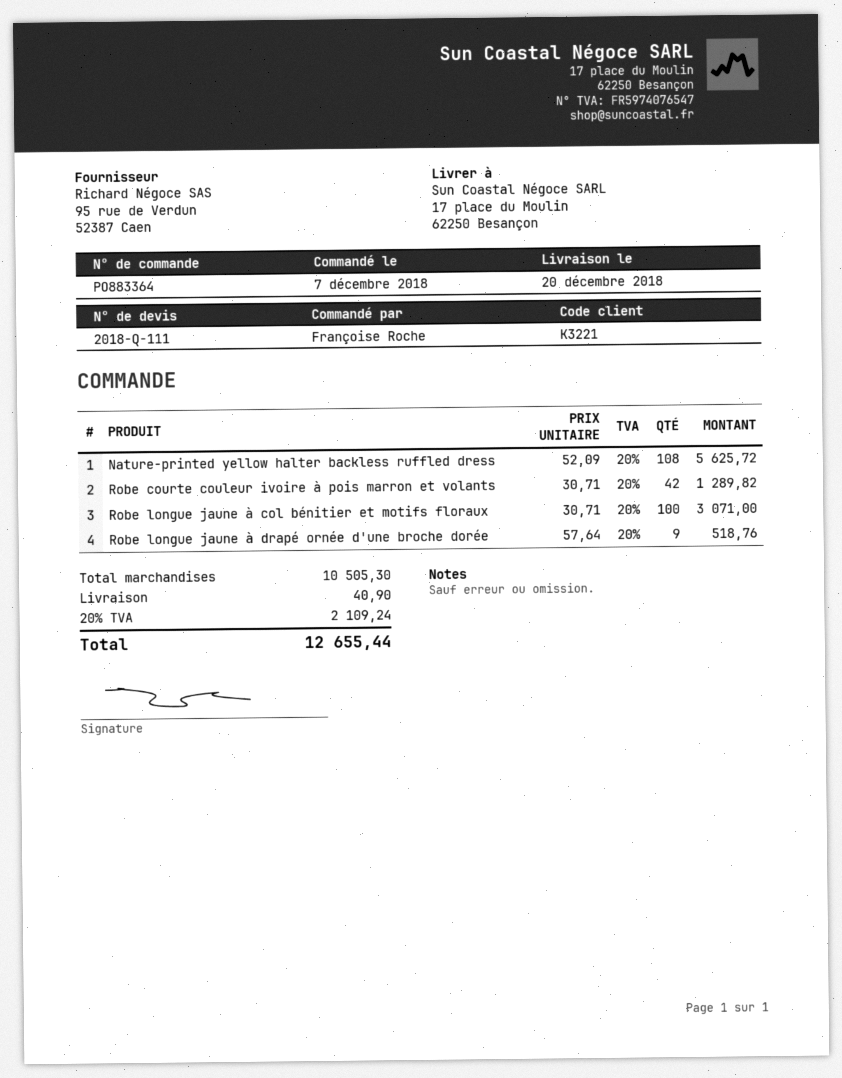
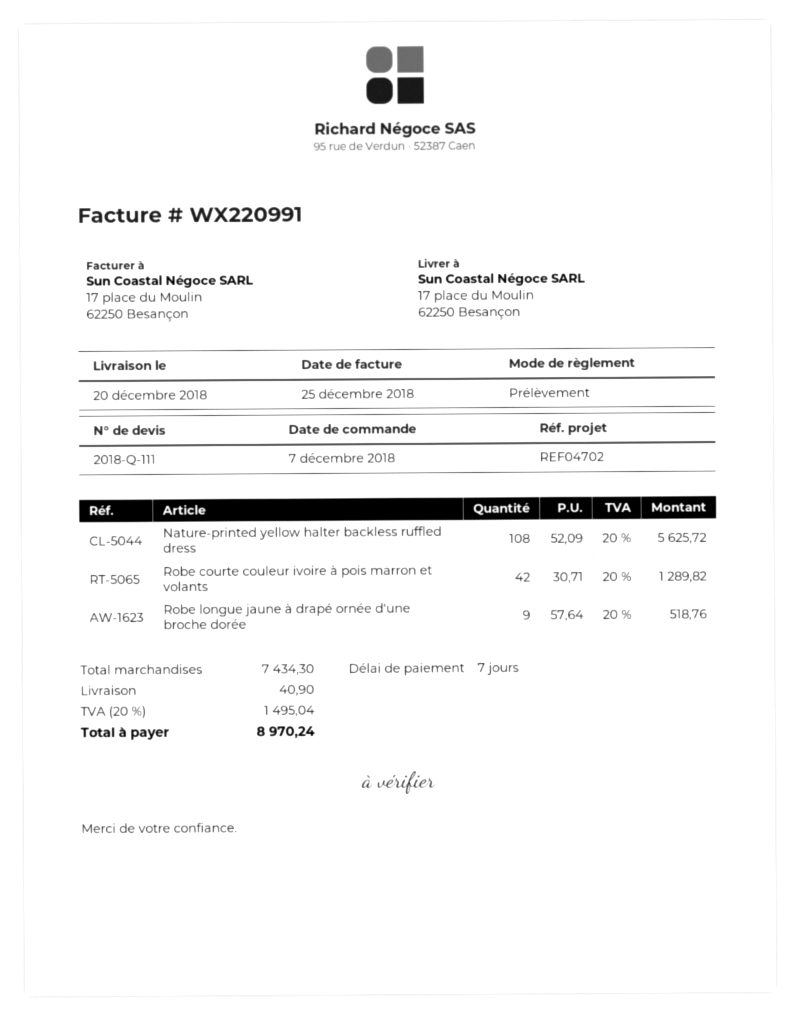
Robe longue jaune à col bénitier et motifs floraux: 100 x 30.71 = 3071.00 -> none
subtotal: 10505.30 -> 7434.30
tax: 20% = 2109.24 -> 20% = 1495.04
total: 12655.44 -> 8970.24

